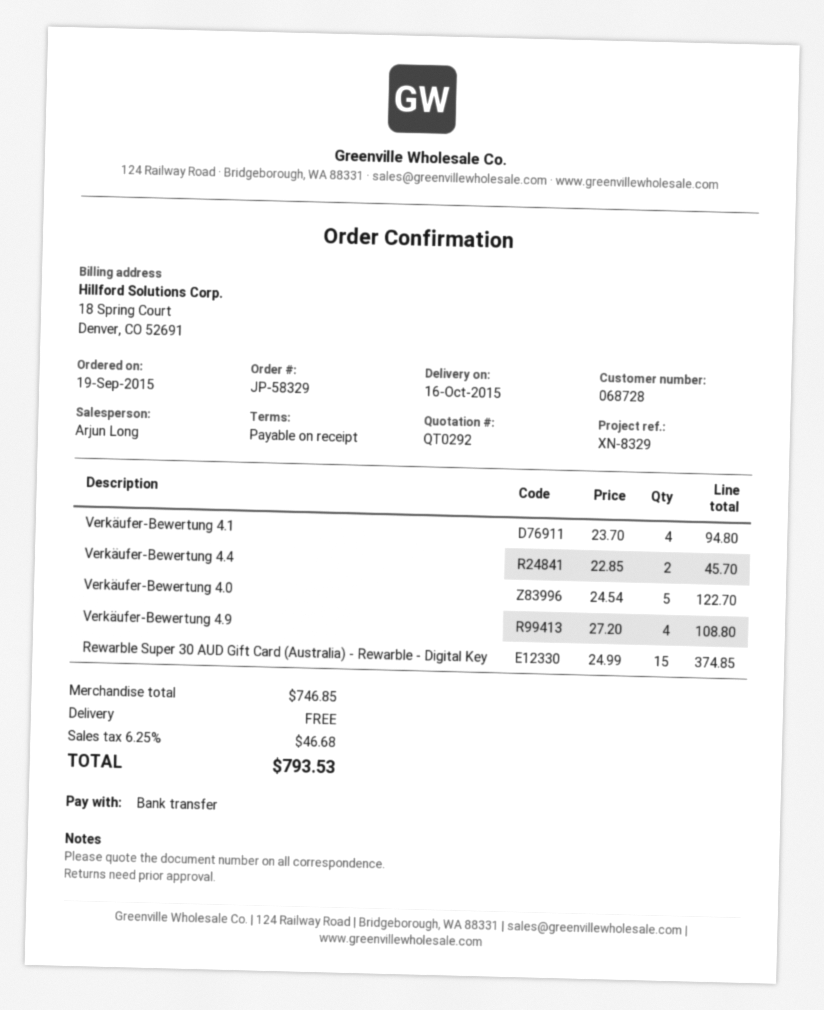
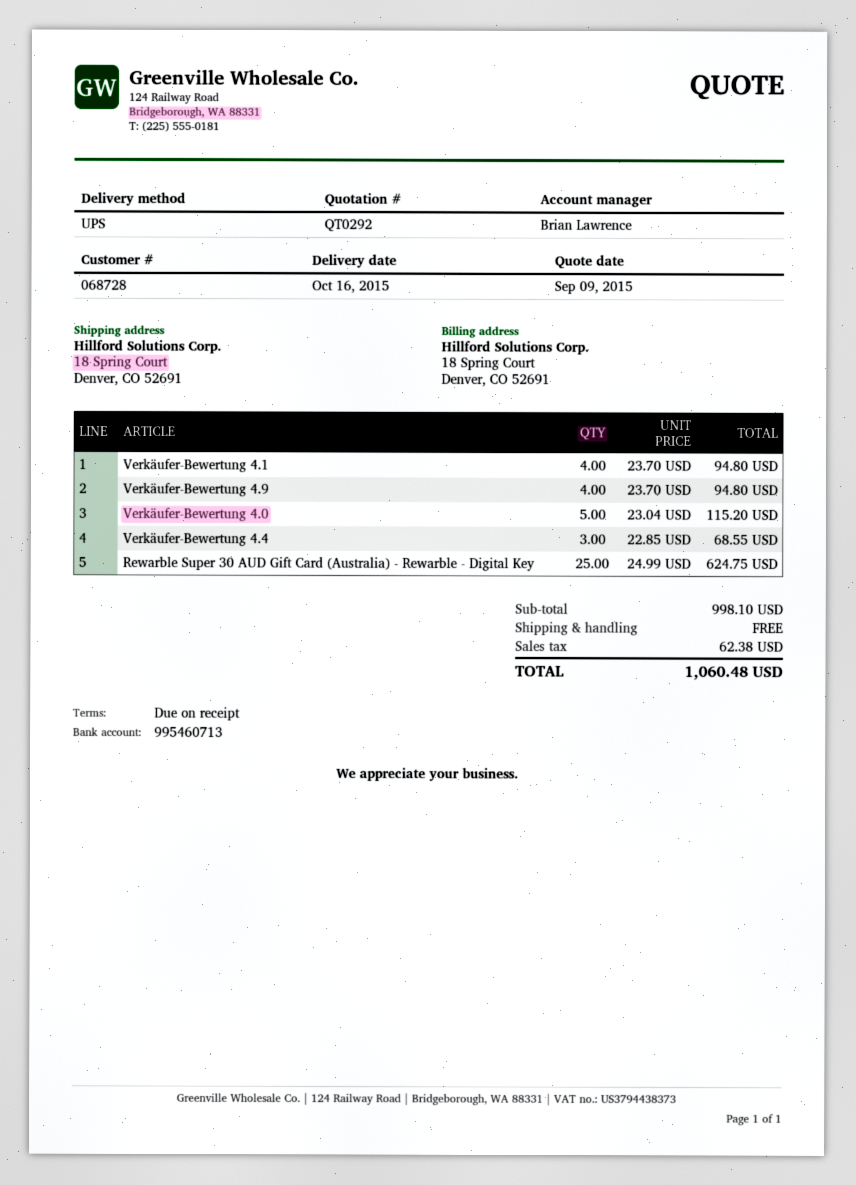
sales rep: Arjun Long -> Brian Lawrence
Verkäufer-Bewertung 4.4: 2 x 22.85 = 45.70 -> 3 x 22.85 = 68.55
Verkäufer-Bewertung 4.0: 5 x 24.54 = 122.70 -> 5 x 23.04 = 115.20
Verkäufer-Bewertung 4.9: 4 x 27.20 = 108.80 -> 4 x 23.70 = 94.80
Rewarble Super 30 AUD Gift Card (Australia) - Rewarble - Digital Key: 15 x 24.99 = 374.85 -> 25 x 24.99 = 624.75
subtotal: 746.85 -> 998.10
tax: 46.68 -> 62.38
total: 793.53 -> 1060.48

